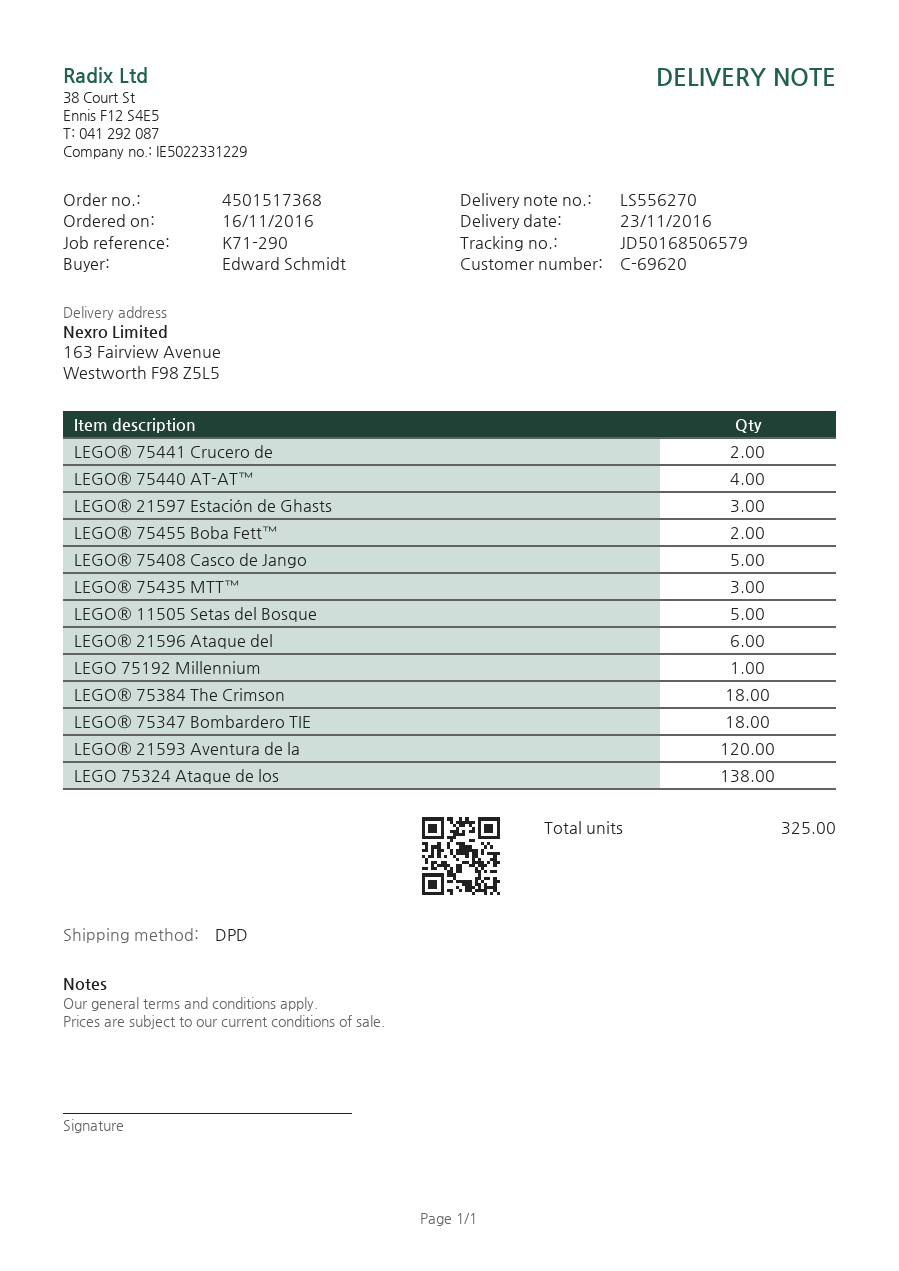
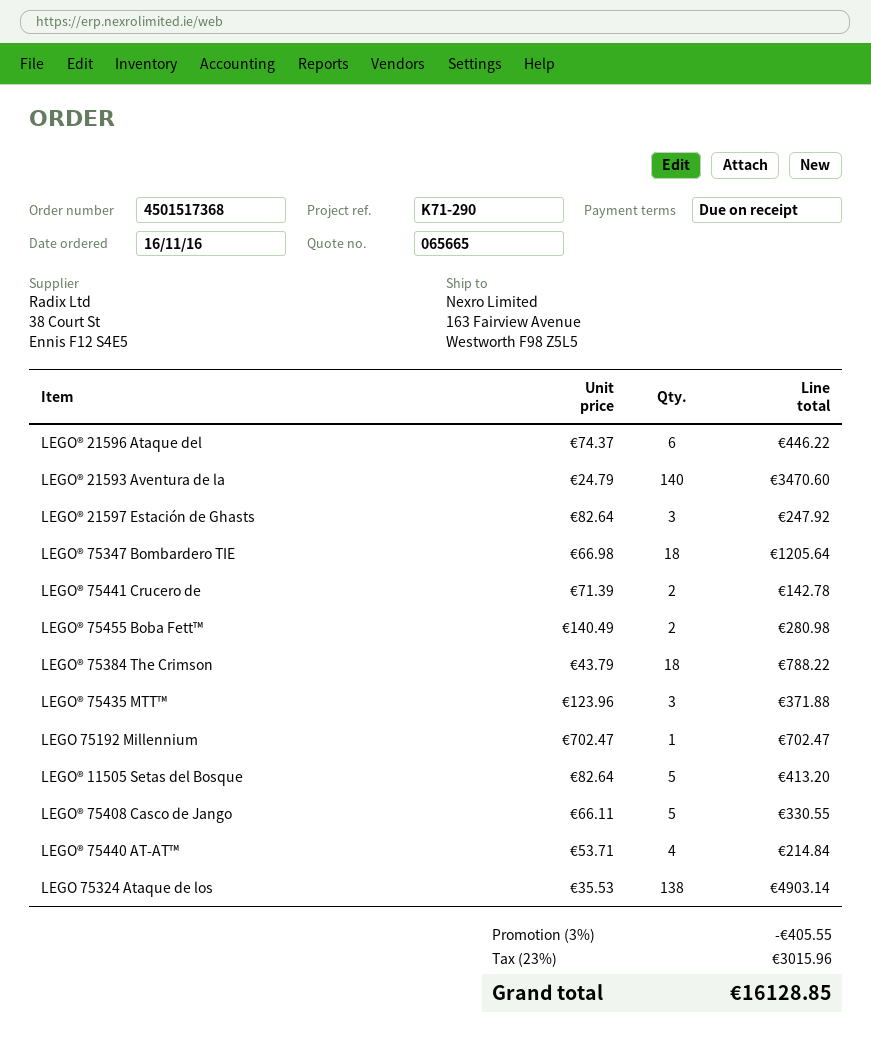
LEGO® 21593 Aventura de la: 120 -> 140

